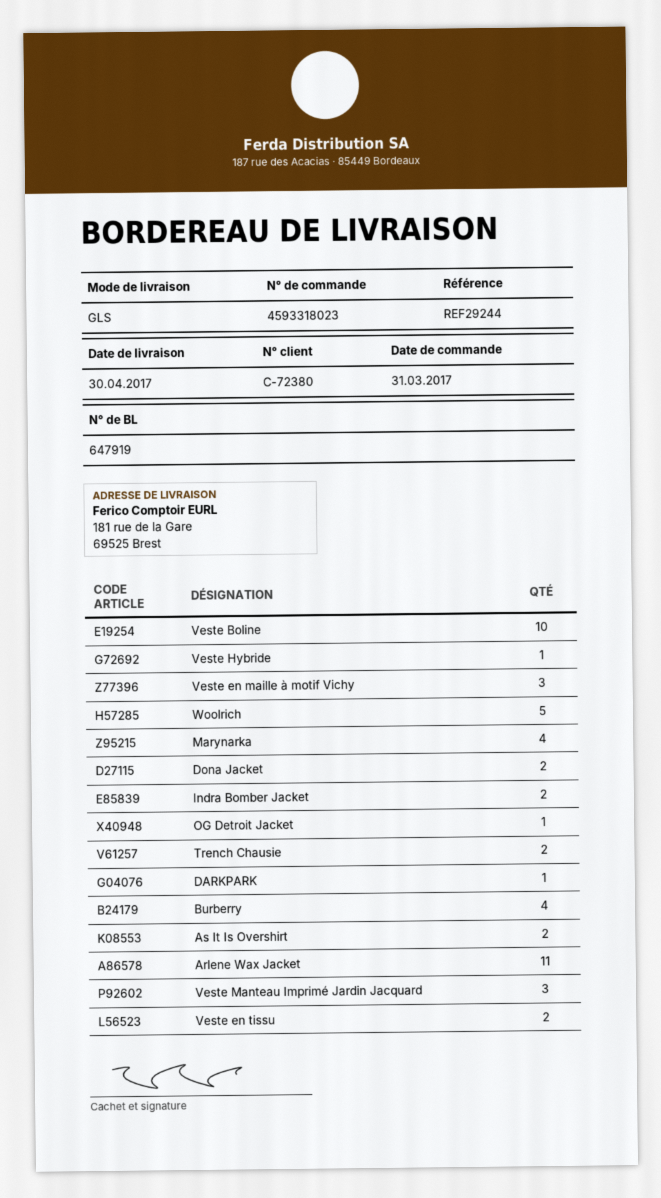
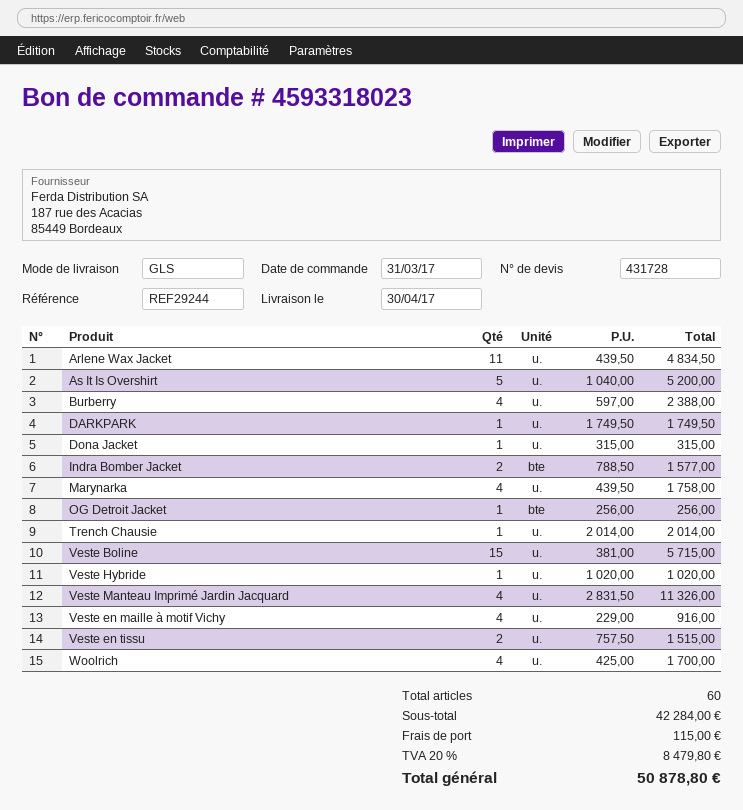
Veste Boline: 10 -> 15
Veste en maille à motif Vichy: 3 -> 4
Woolrich: 5 -> 4
Dona Jacket: 2 -> 1
Trench Chausie: 2 -> 1
As It Is Overshirt: 2 -> 5
Veste Manteau Imprimé Jardin Jacquard: 3 -> 4

